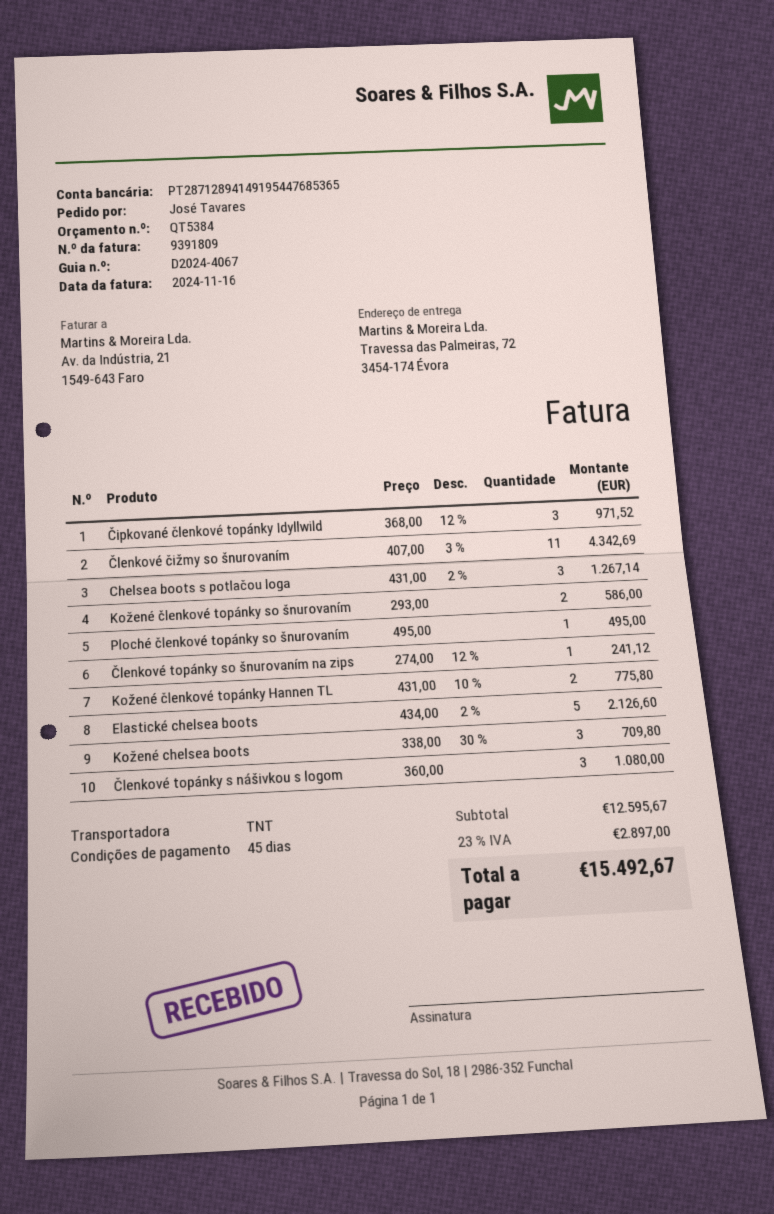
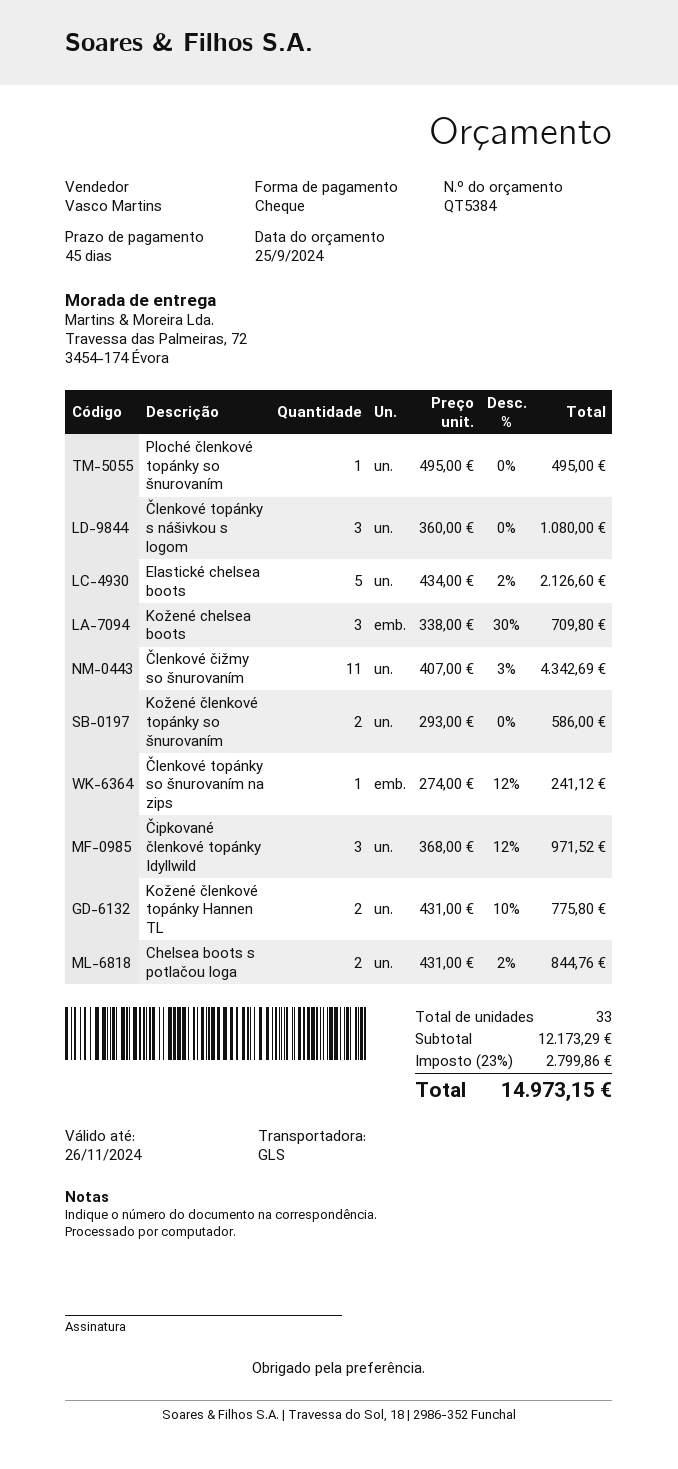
shipping method: TNT -> GLS
Chelsea boots s potlačou loga: 3 x 431.00 - 2% = 1267.14 -> 2 x 431.00 - 2% = 844.76
subtotal: 12595.67 -> 12173.29
tax: 23% = 2897.00 -> 23% = 2799.86
total: 15492.67 -> 14973.15

